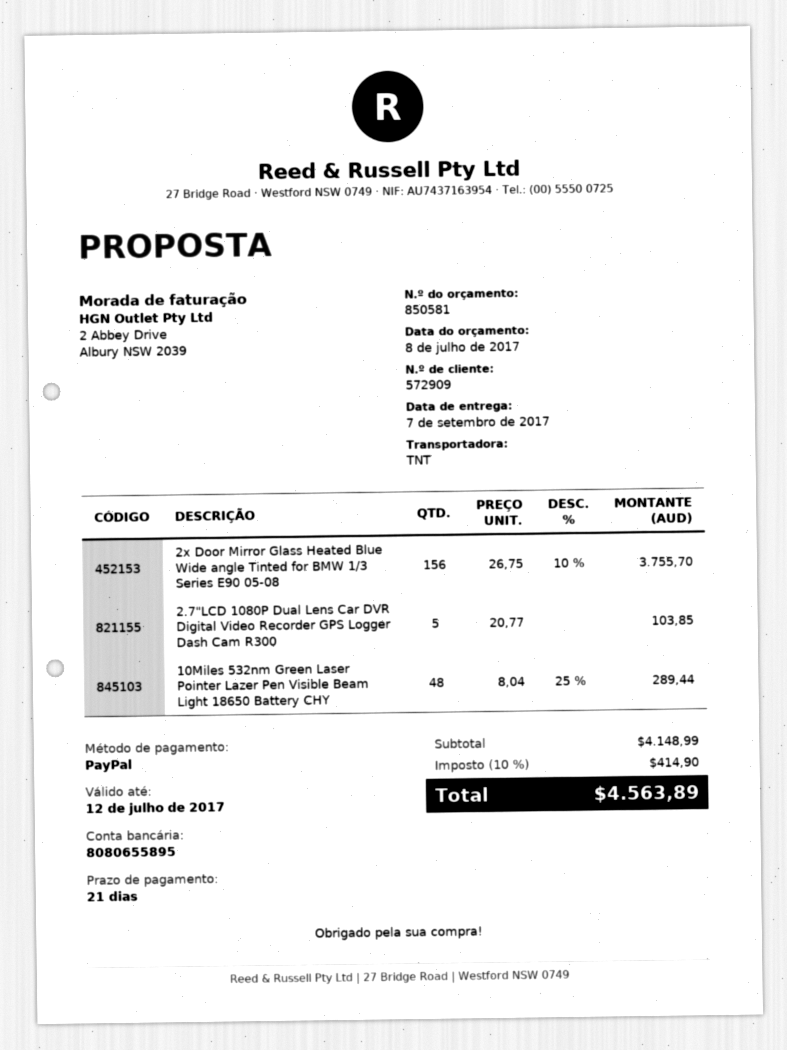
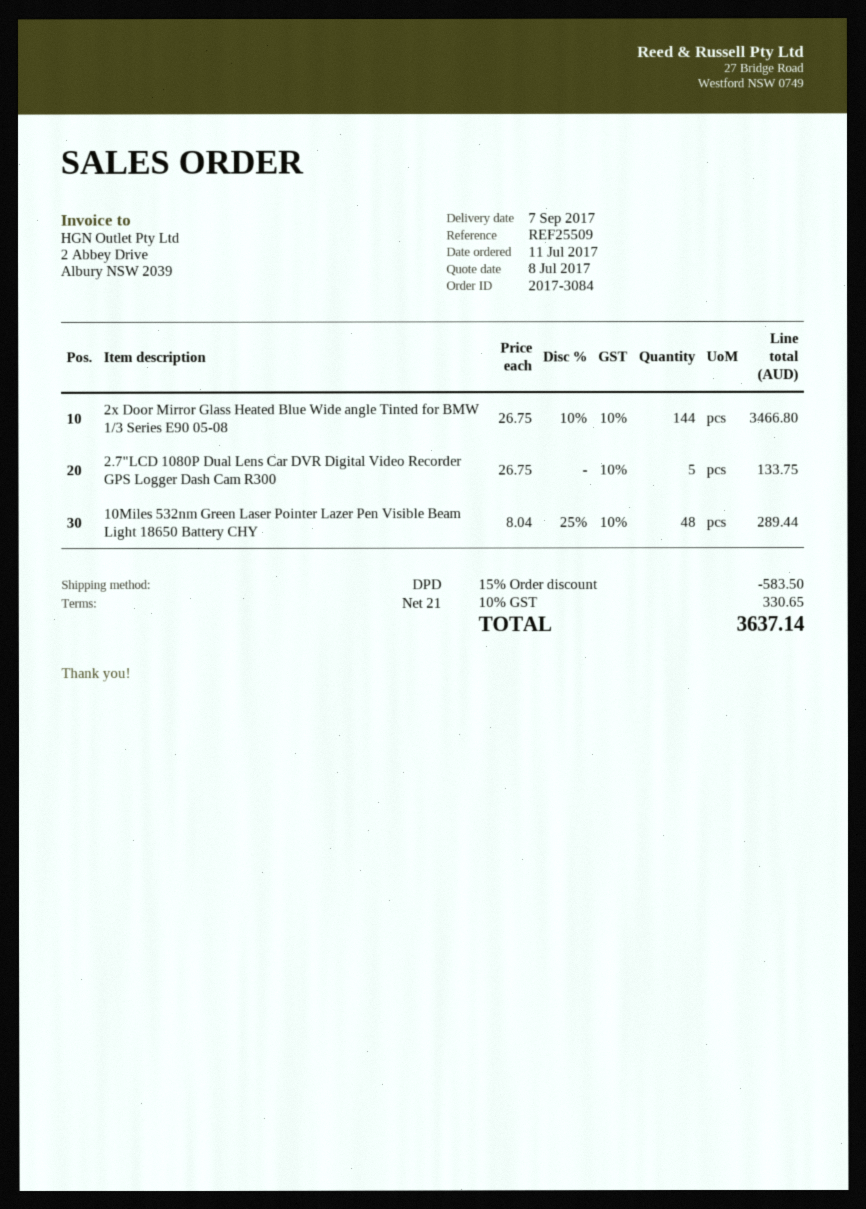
shipping method: TNT -> DPD
2x Door Mirror Glass Heated Blue Wide angle Tinted for BMW 1/3 Series E90 05-08: 156 x 26.75 - 10% = 3755.70 -> 144 x 26.75 - 10% = 3466.80
2.7"LCD 1080P Dual Lens Car DVR Digital Video Recorder GPS Logger Dash Cam R300: 5 x 20.77 = 103.85 -> 5 x 26.75 = 133.75
discount: none -> 15% = 583.50
tax: 10% = 414.90 -> 10% = 330.65
total: 4563.89 -> 3637.14

